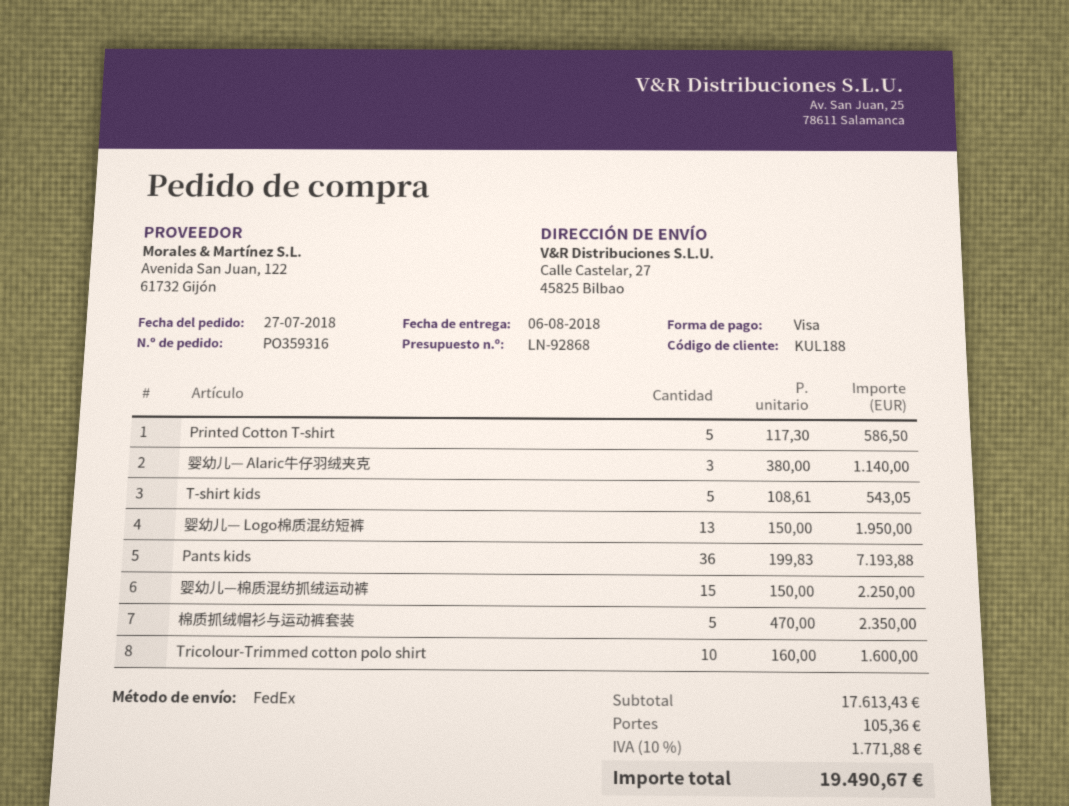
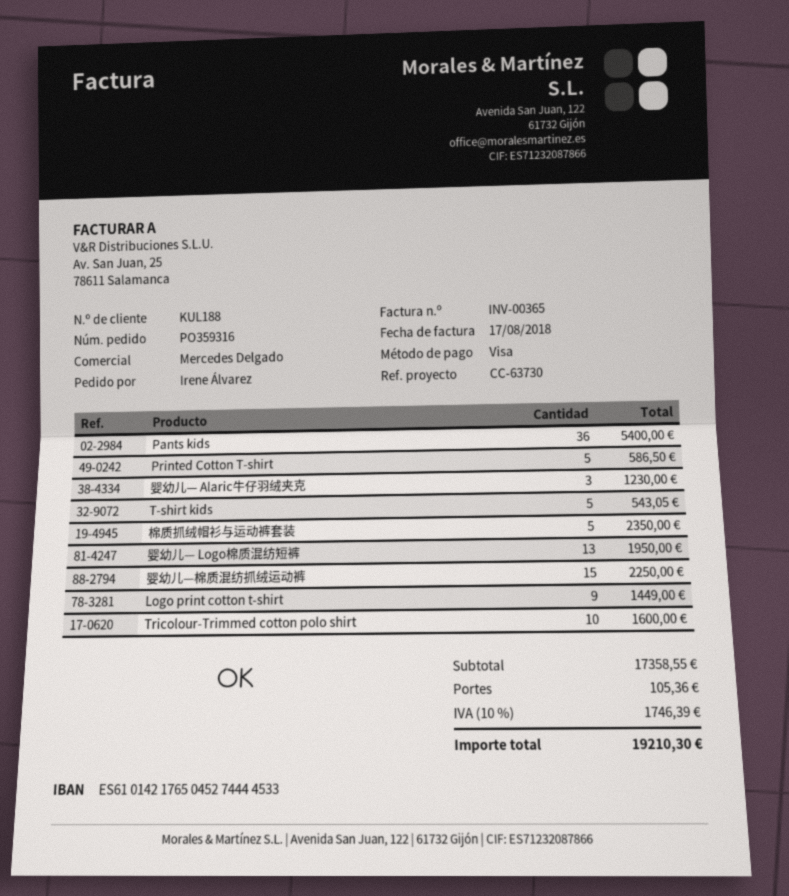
婴幼儿— Alaric牛仔羽绒夹克: 3 for 1140.00 -> 3 for 1230.00
Pants kids: 36 for 7193.88 -> 36 for 5400.00
Logo print cotton t-shirt: none -> 9 for 1449.00
subtotal: 17613.43 -> 17358.55
tax: 10% = 1771.88 -> 10% = 1746.39
total: 19490.67 -> 19210.30

